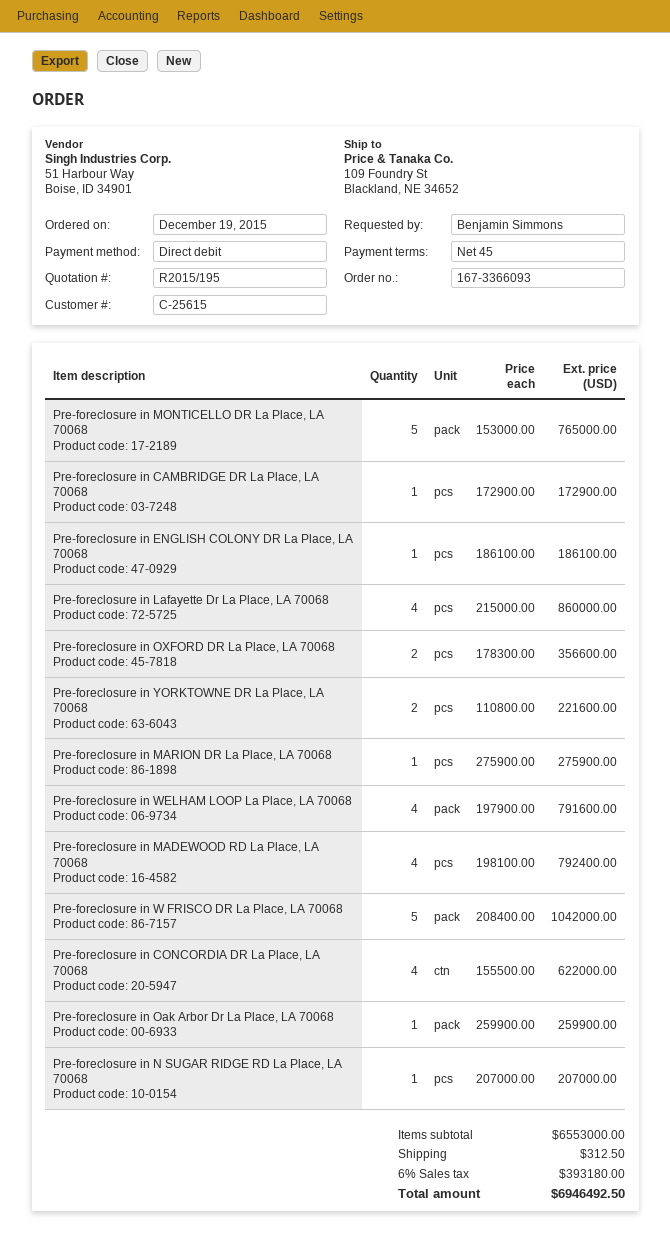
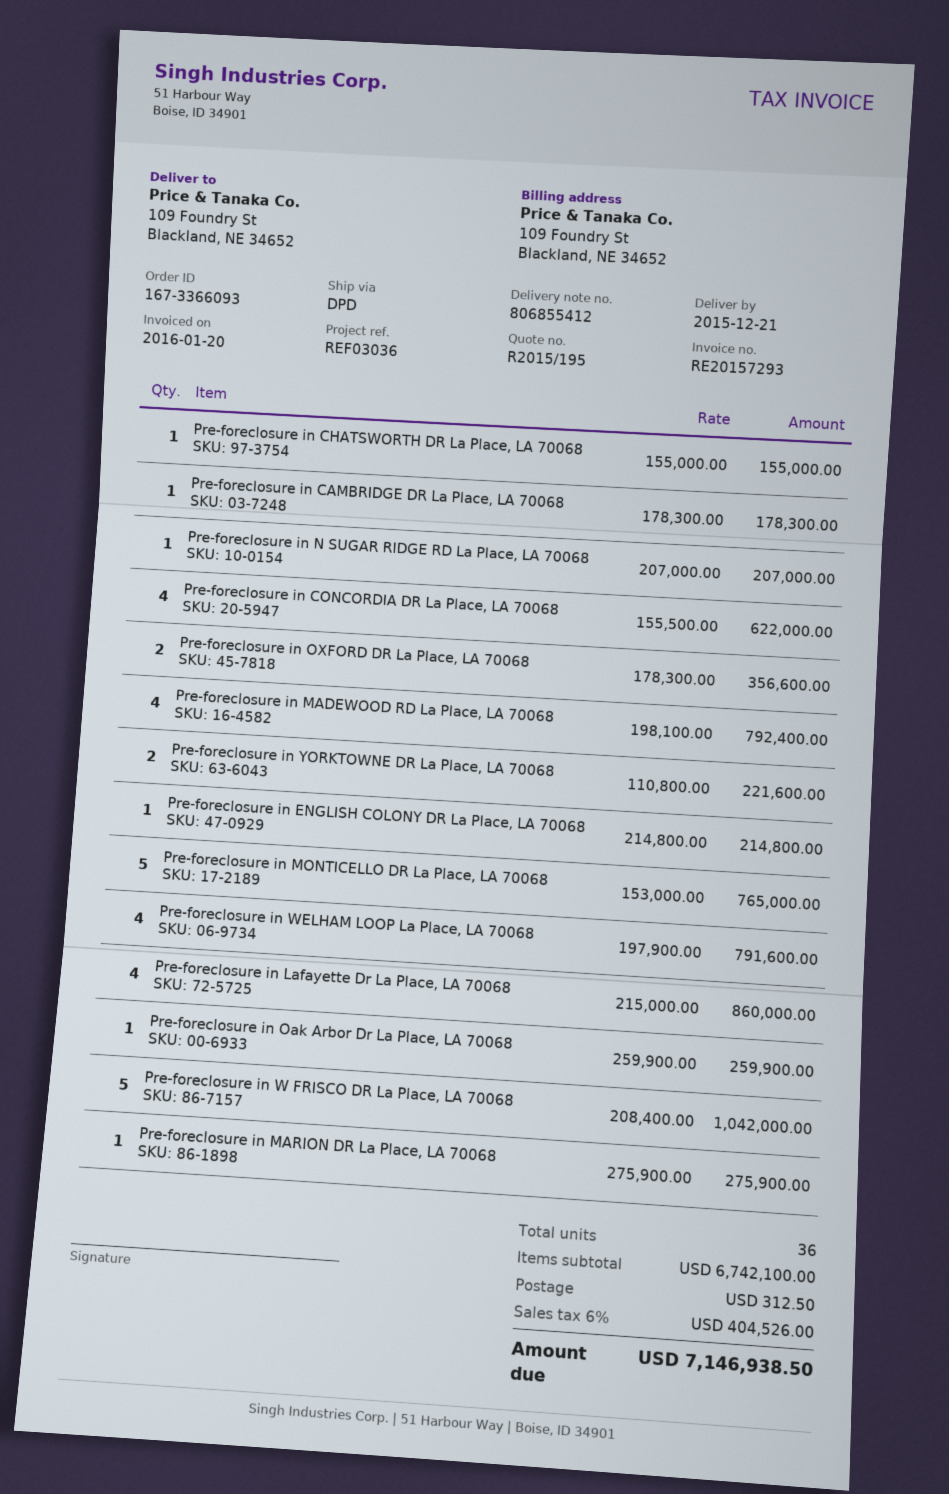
Pre-foreclosure in CAMBRIDGE DR La Place, LA 70068: 1 x 172900.00 = 172900.00 -> 1 x 178300.00 = 178300.00
Pre-foreclosure in ENGLISH COLONY DR La Place, LA 70068: 1 x 186100.00 = 186100.00 -> 1 x 214800.00 = 214800.00
Pre-foreclosure in CHATSWORTH DR La Place, LA 70068: none -> 1 x 155000.00 = 155000.00
subtotal: 6553000.00 -> 6742100.00
tax: 6% = 393180.00 -> 6% = 404526.00
total: 6946492.50 -> 7146938.50

